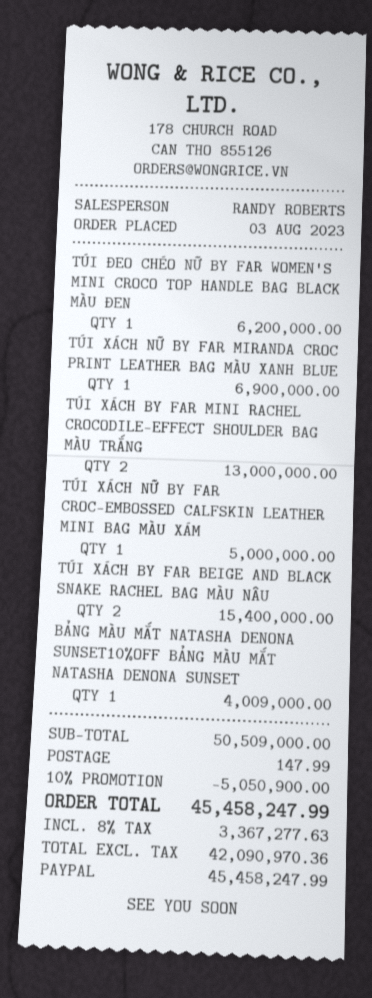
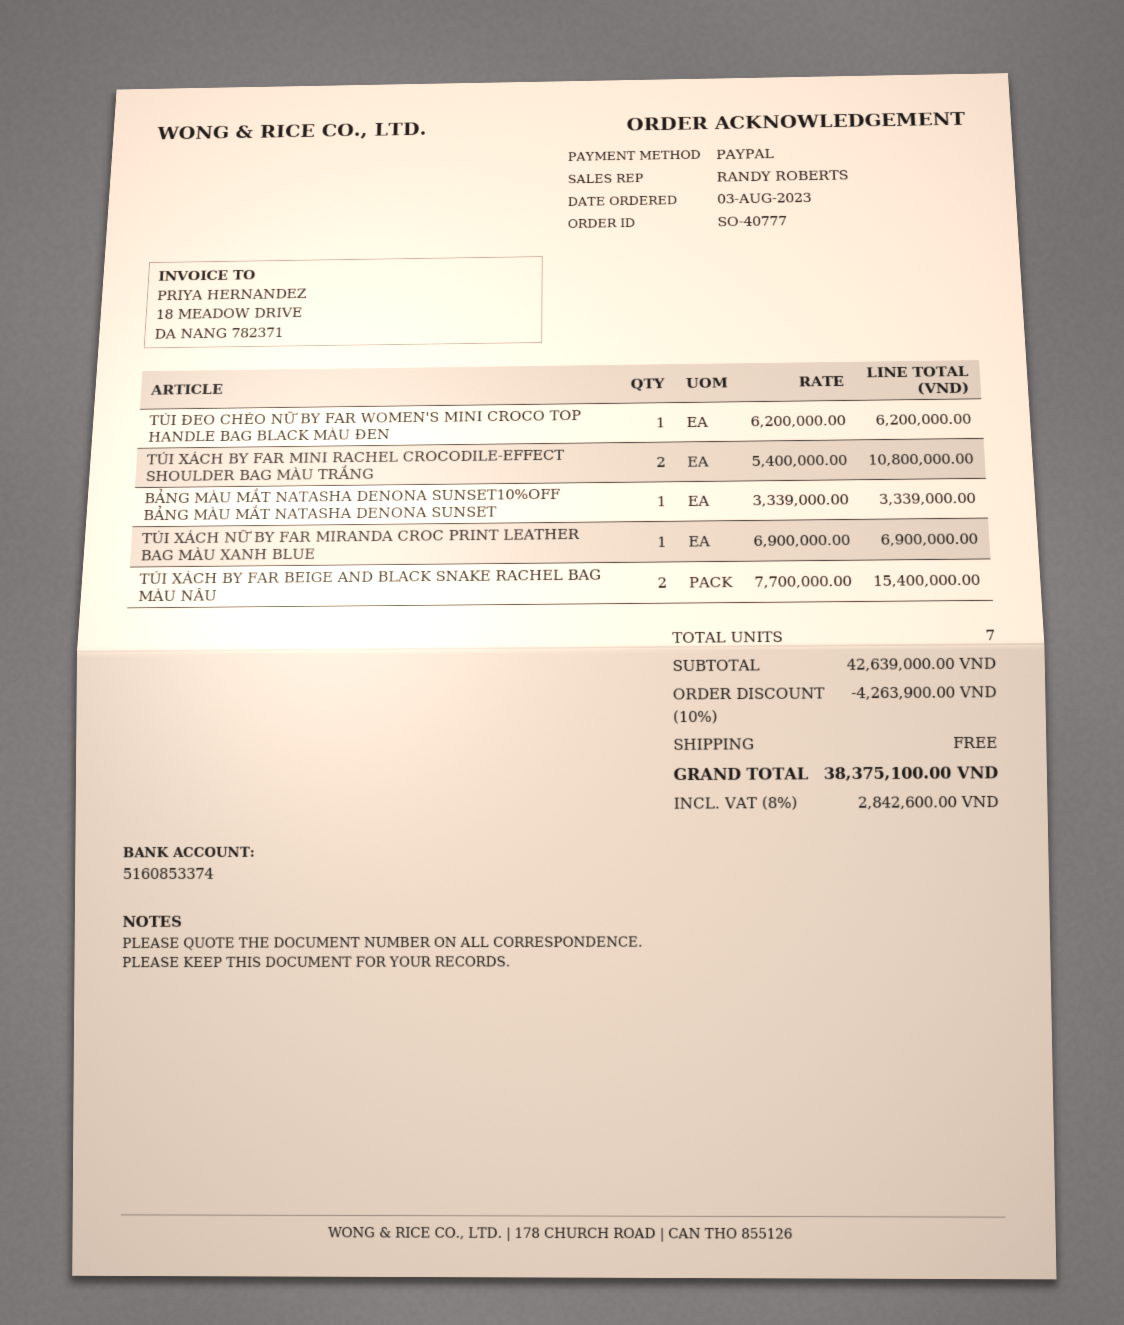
TÚI XÁCH BY FAR MINI RACHEL CROCODILE-EFFECT SHOULDER BAG MÀU TRẮNG: 2 for 13000000.00 -> 2 for 10800000.00
TÚI XÁCH NỮ BY FAR CROC-EMBOSSED CALFSKIN LEATHER MINI BAG MÀU XÁM: 1 for 5000000.00 -> none
BẢNG MÀU MẮT NATASHA DENONA SUNSET10%OFF BẢNG MÀU MẮT NATASHA DENONA SUNSET: 1 for 4009000.00 -> 1 for 3339000.00
subtotal: 50509000.00 -> 42639000.00
discount: 10% = 5050900.00 -> 10% = 4263900.00
shipping: 147.99 -> 0.00
tax: 8% = 3367277.63 -> 8% = 2842600.00
total: 45458247.99 -> 38375100.00

